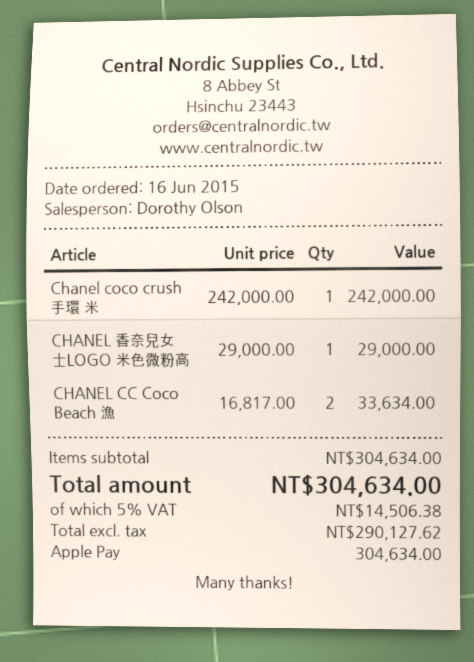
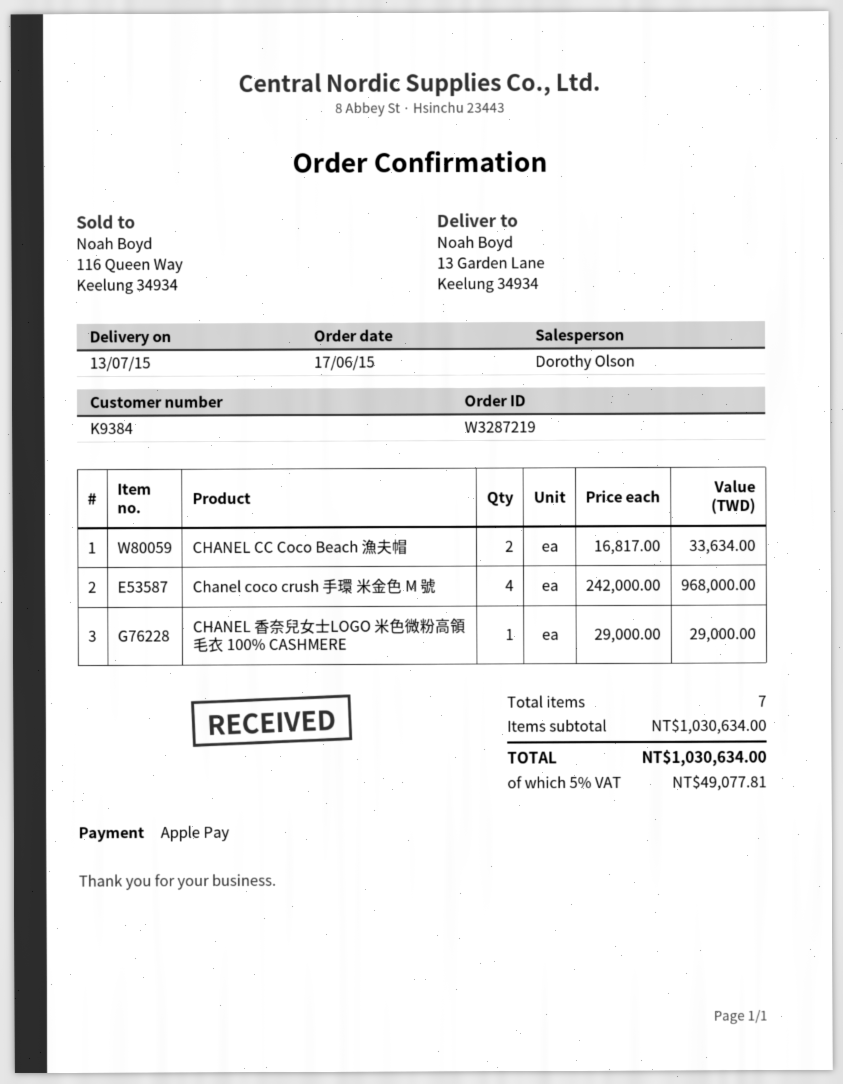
order date: 2015-06-16 -> 2015-06-17
Chanel coco crush 手環 米: 1 x 242000.00 = 242000.00 -> 4 x 242000.00 = 968000.00
subtotal: 304634.00 -> 1030634.00
tax: 5% = 14506.38 -> 5% = 49077.81
total: 304634.00 -> 1030634.00

